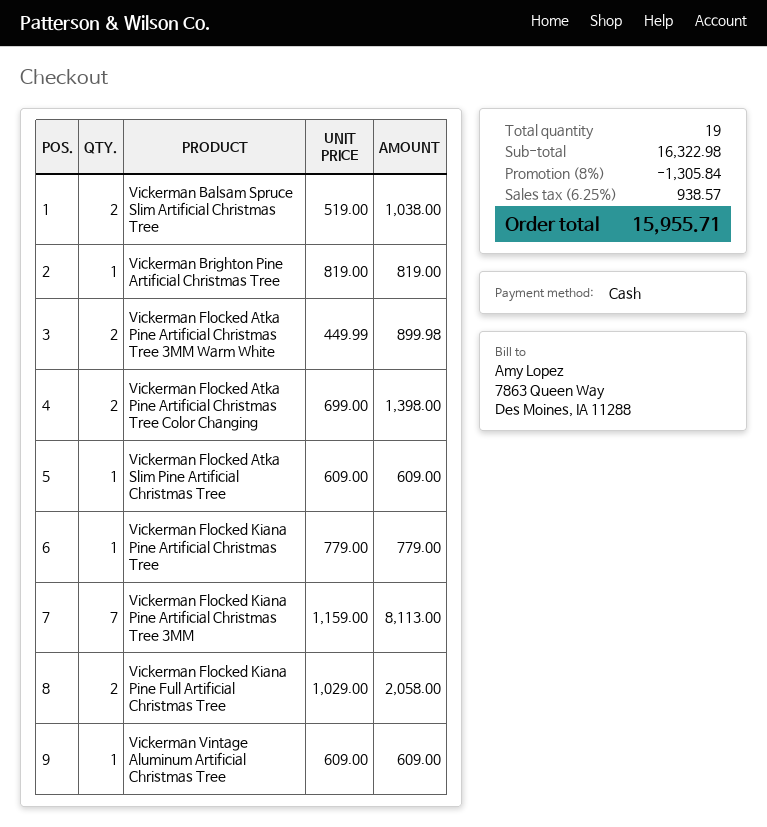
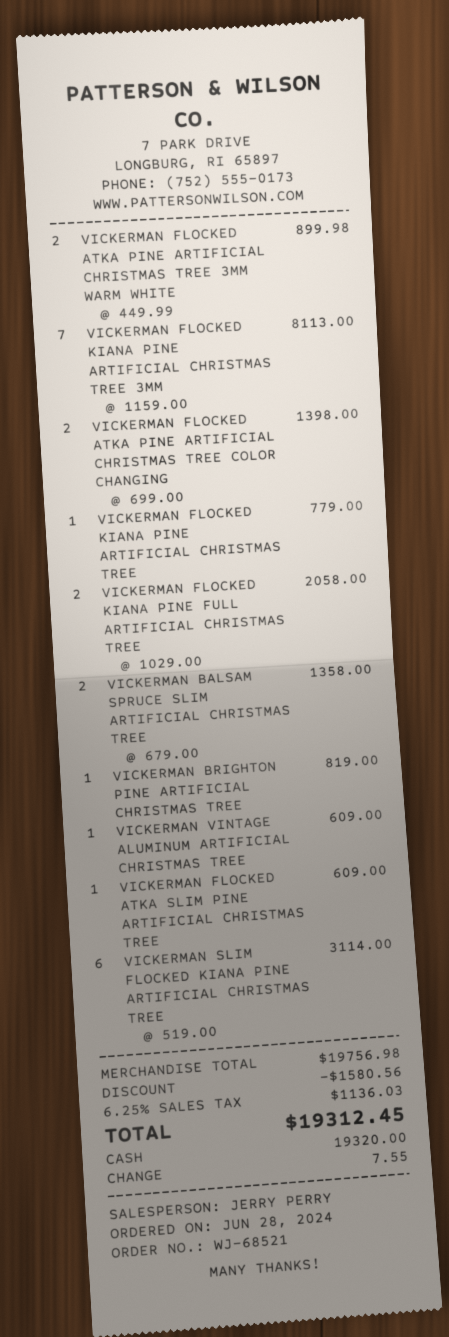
Vickerman Balsam Spruce Slim Artificial Christmas Tree: 2 x 519.00 = 1038.00 -> 2 x 679.00 = 1358.00
VICKERMAN SLIM FLOCKED KIANA PINE ARTIFICIAL CHRISTMAS TREE: none -> 6 x 519.00 = 3114.00
subtotal: 16322.98 -> 19756.98
discount: 1305.84 -> 1580.56
tax: 6.25% = 938.57 -> 6.25% = 1136.03
total: 15955.71 -> 19312.45

